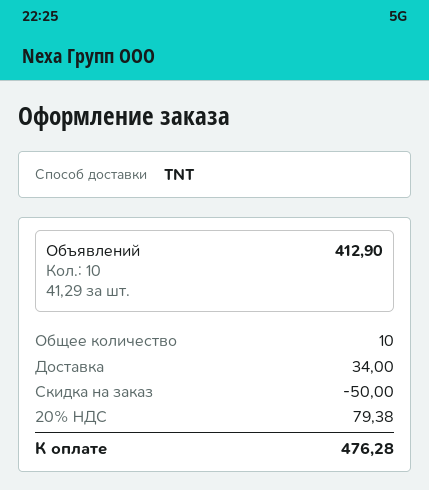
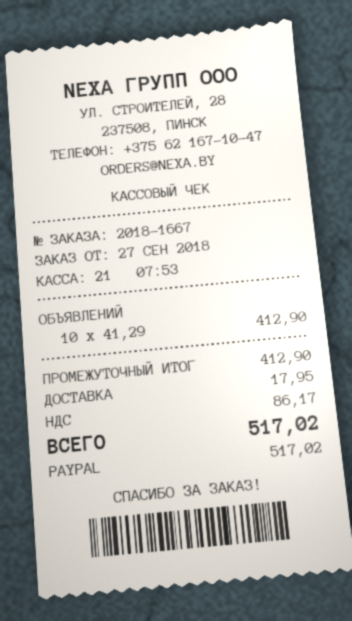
discount: 50.00 -> none
shipping: 34.00 -> 17.95
tax: 79.38 -> 86.17
total: 476.28 -> 517.02

